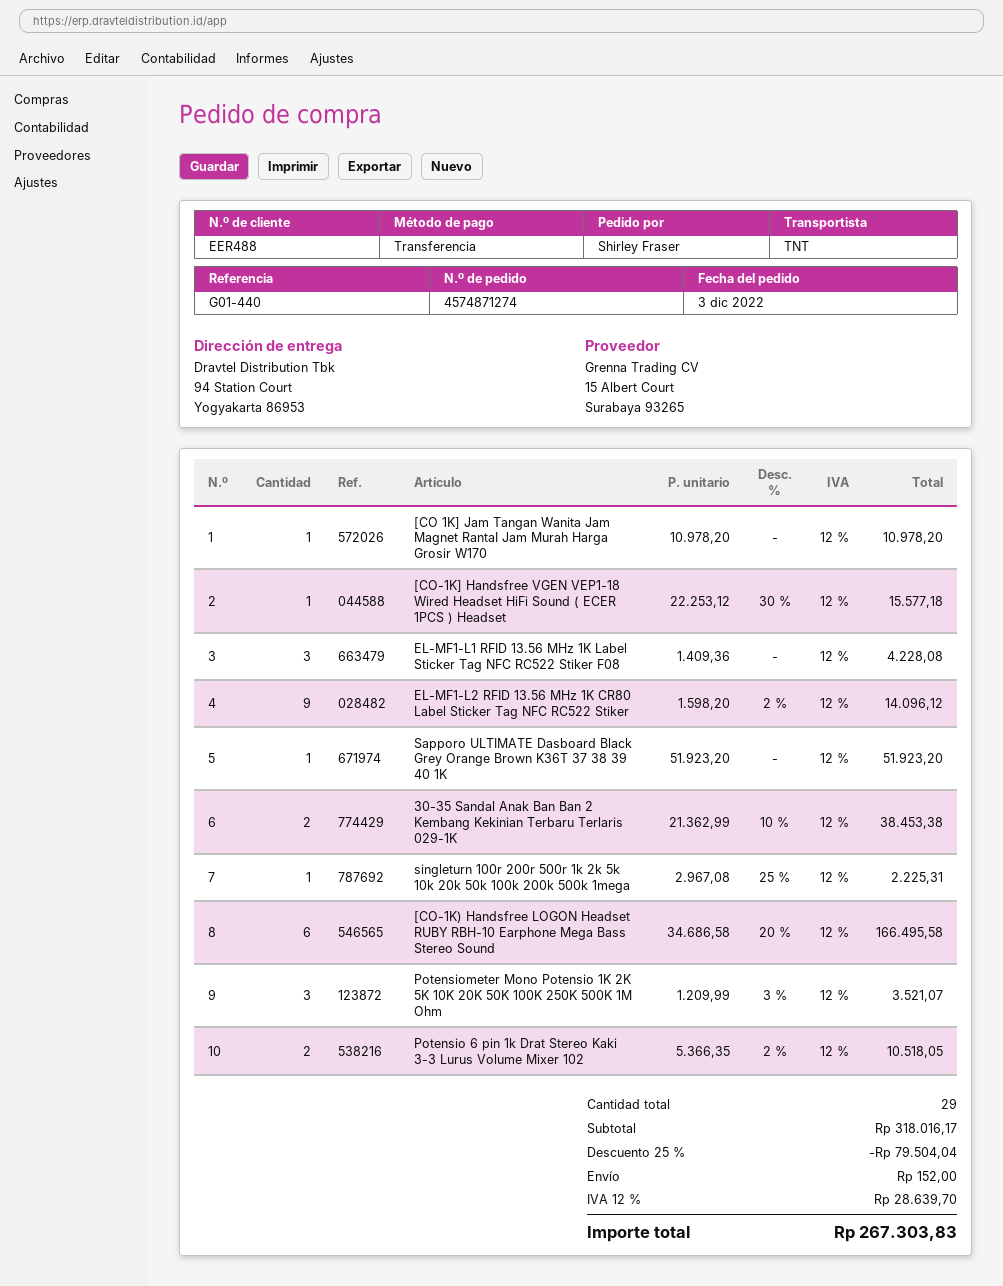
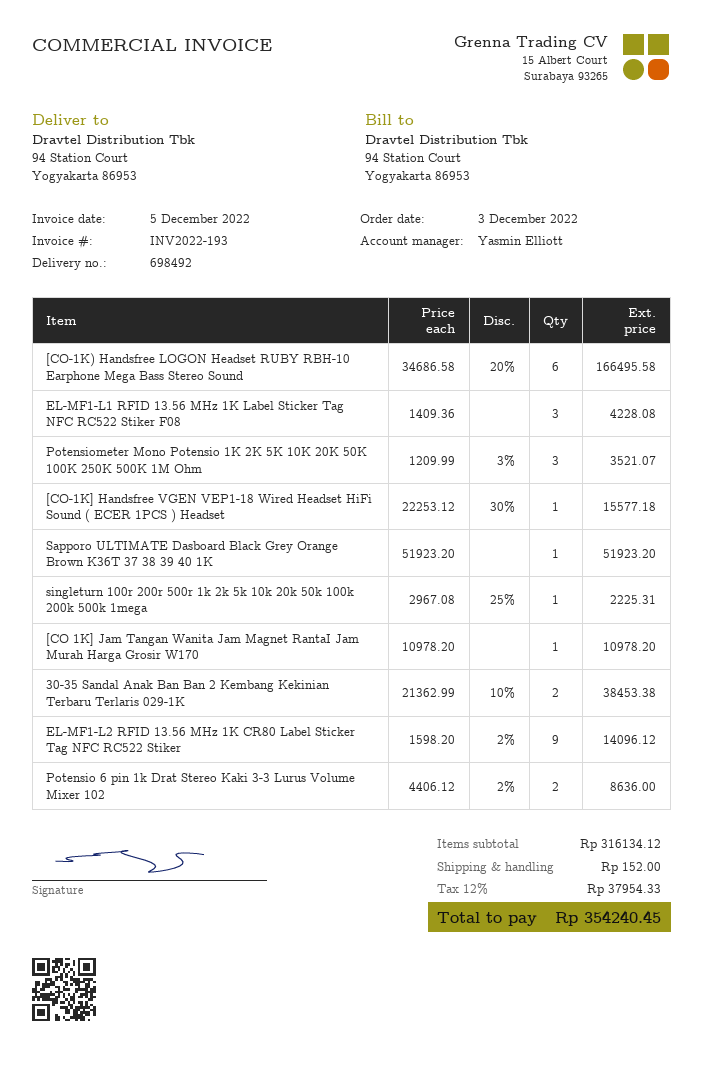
Potensio 6 pin 1k Drat Stereo Kaki 3-3 Lurus Volume Mixer 102: 2 x 5366.35 - 2% = 10518.05 -> 2 x 4406.12 - 2% = 8636.00
subtotal: 318016.17 -> 316134.12
discount: 25% = 79504.04 -> none
tax: 12% = 28639.70 -> 12% = 37954.33
total: 267303.83 -> 354240.45

